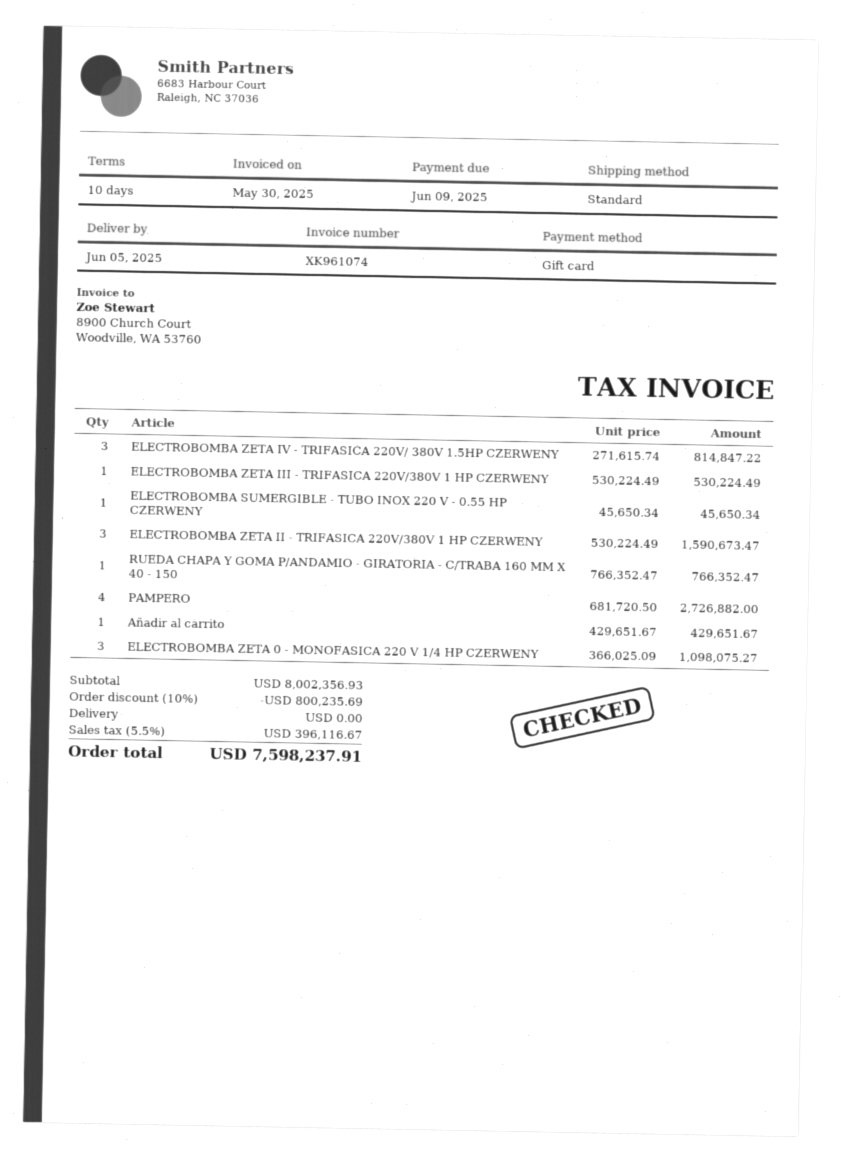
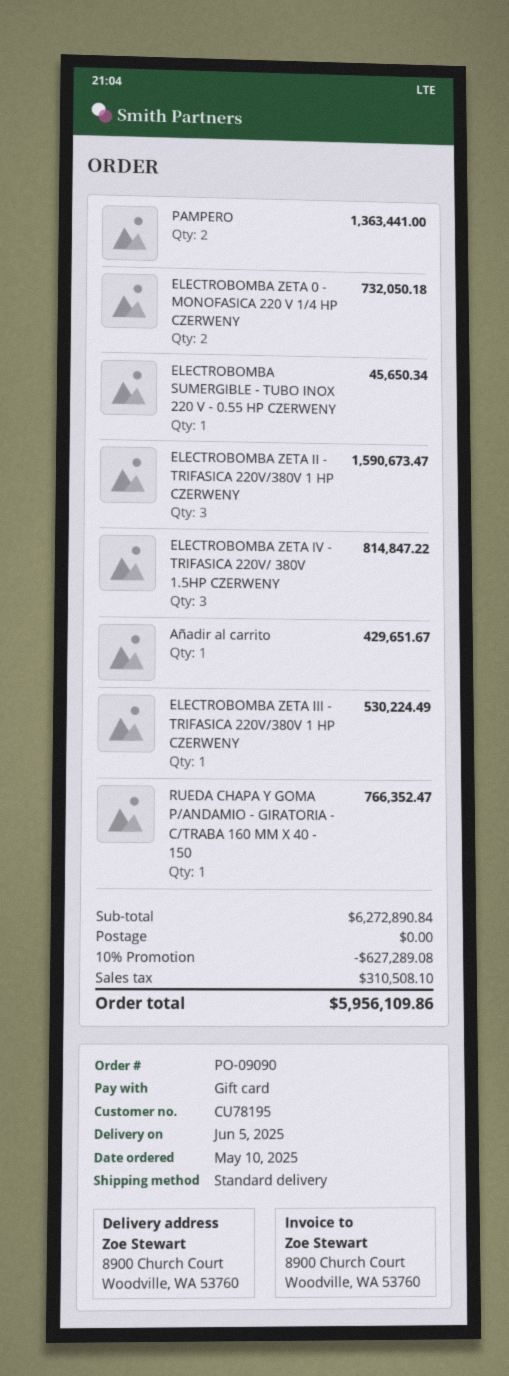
PAMPERO: 4 for 2726882.00 -> 2 for 1363441.00
ELECTROBOMBA ZETA 0 - MONOFASICA 220 V 1/4 HP CZERWENY: 3 for 1098075.27 -> 2 for 732050.18
subtotal: 8002356.93 -> 6272890.84
discount: 10% = 800235.69 -> 10% = 627289.08
tax: 396116.67 -> 310508.10
total: 7598237.91 -> 5956109.86

